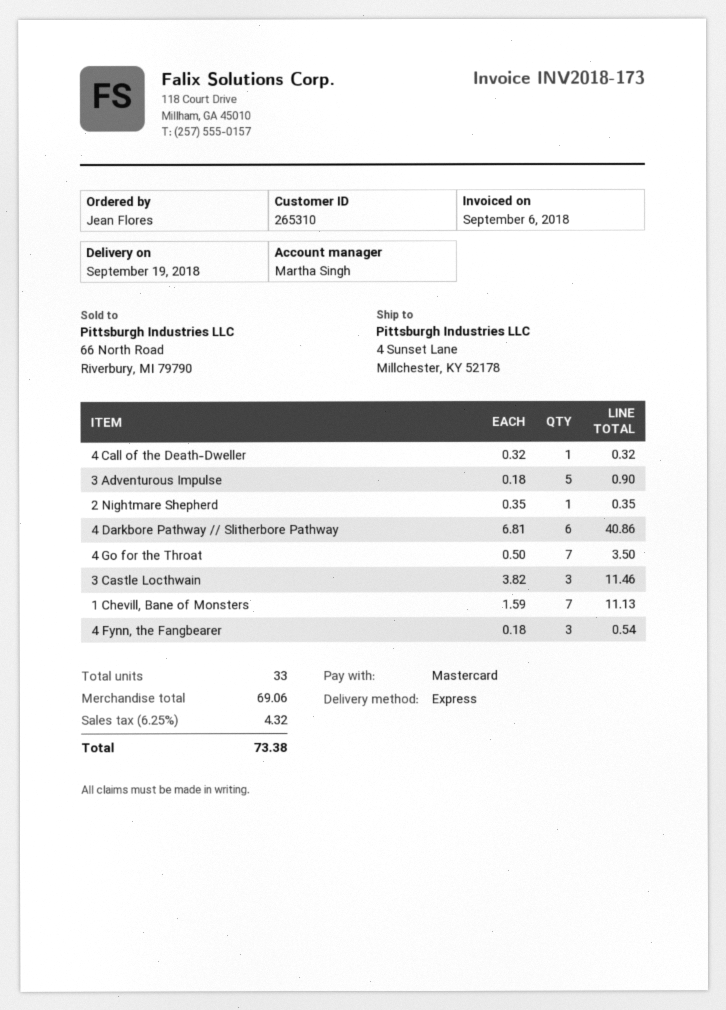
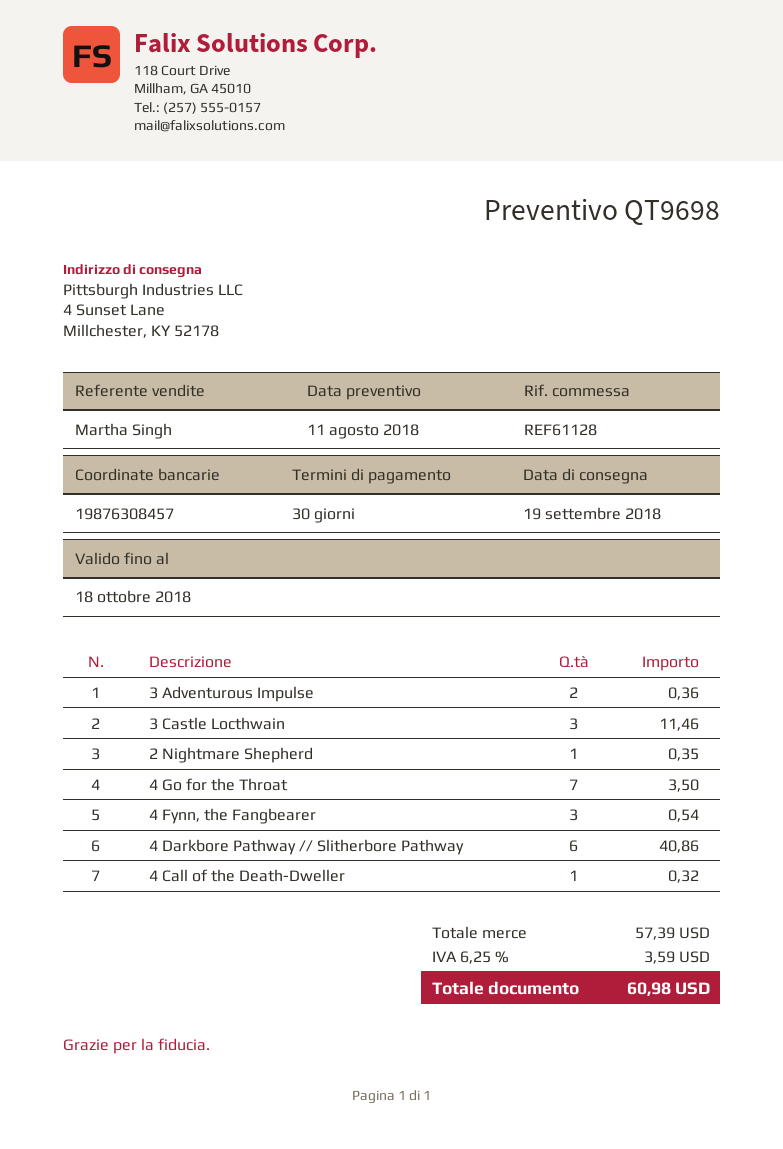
3 Adventurous Impulse: 5 for 0.90 -> 2 for 0.36
1 Chevill, Bane of Monsters: 7 for 11.13 -> none
subtotal: 69.06 -> 57.39
tax: 6.25% = 4.32 -> 6.25% = 3.59
total: 73.38 -> 60.98

